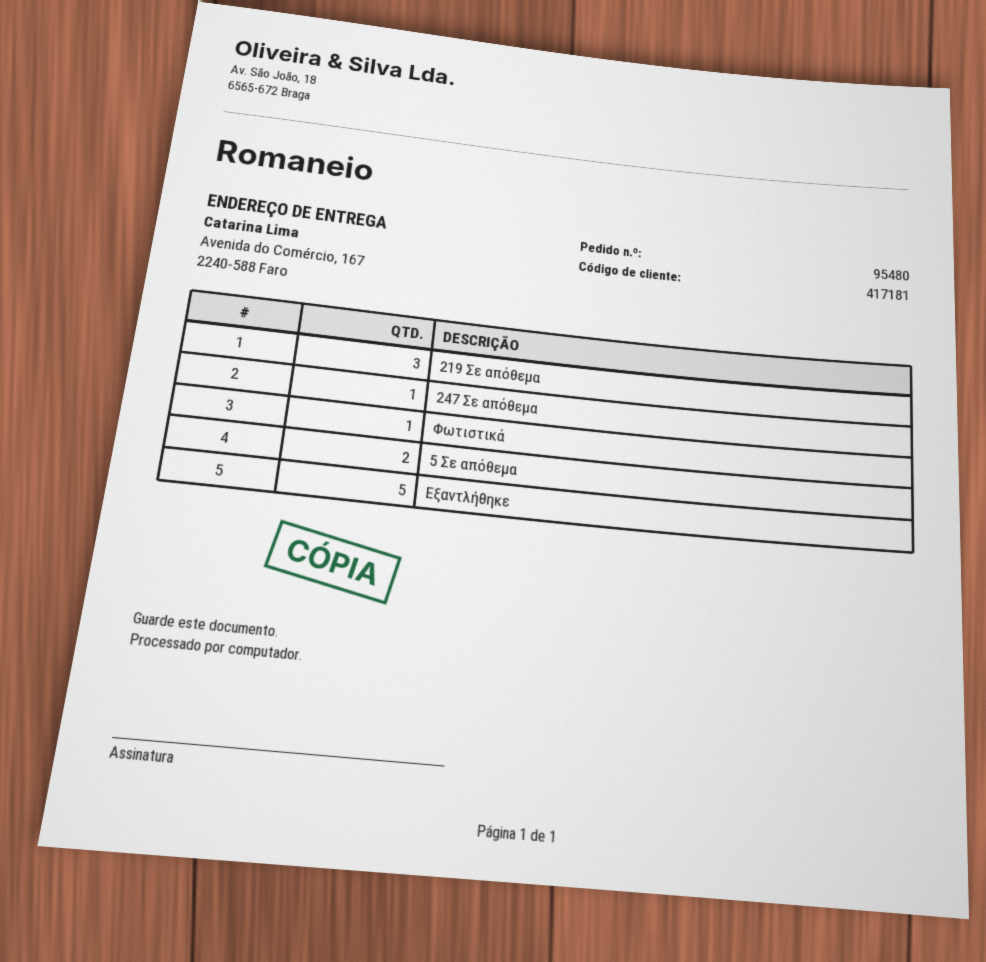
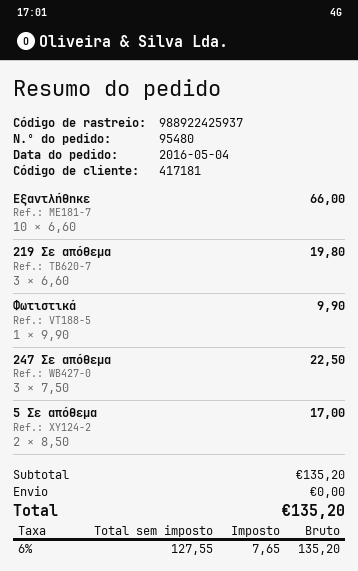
247 Σε απόθεμα: 1 -> 3
Εξαντλήθηκε: 5 -> 10

